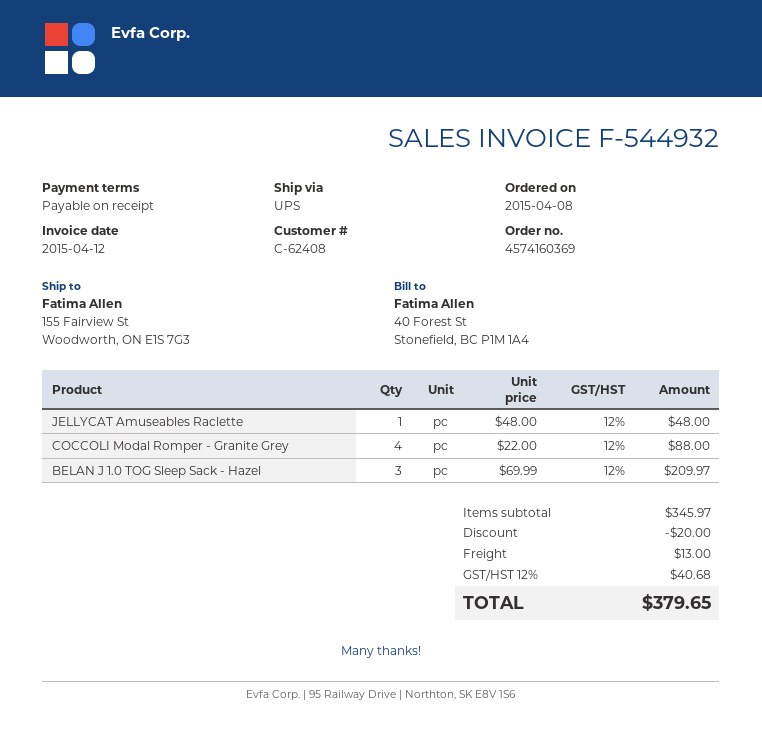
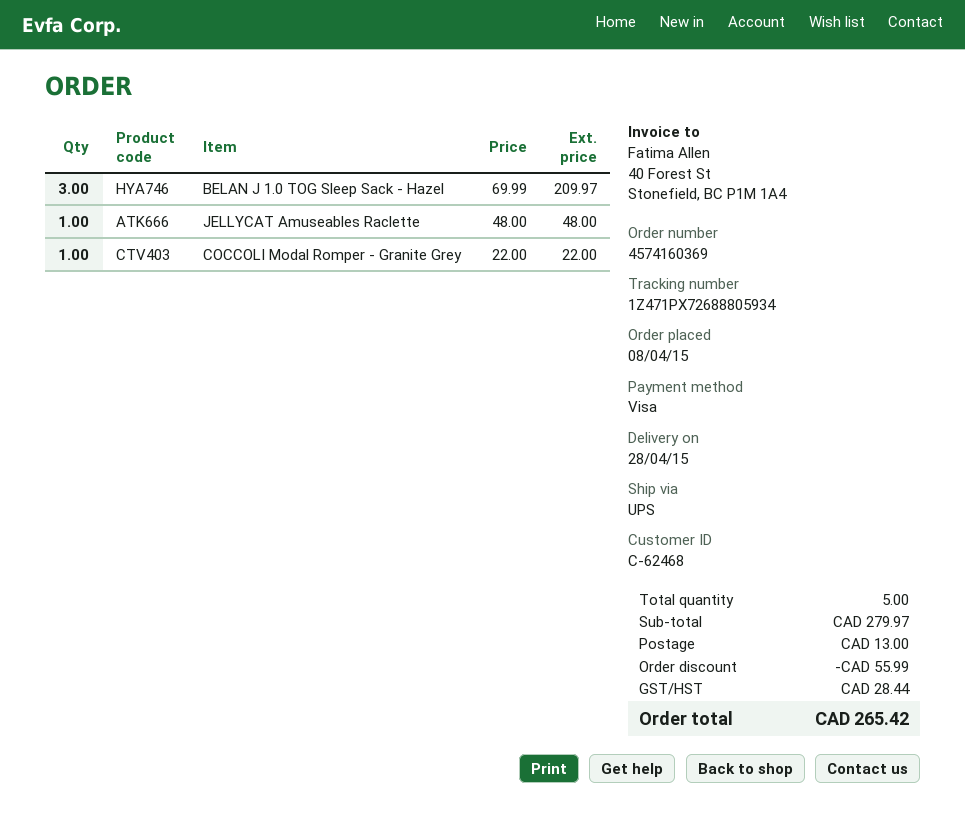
customer number: C-62408 -> C-62468
COCCOLI Modal Romper - Granite Grey: 4 x 22.00 = 88.00 -> 1 x 22.00 = 22.00
subtotal: 345.97 -> 279.97
discount: 20.00 -> 55.99
tax: 40.68 -> 28.44
total: 379.65 -> 265.42

